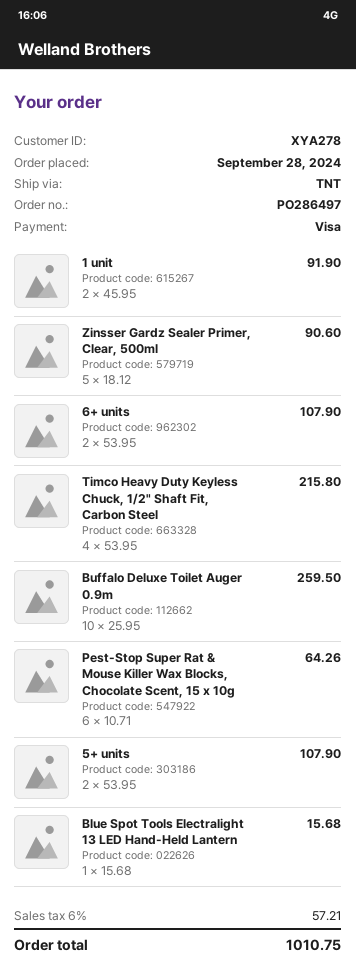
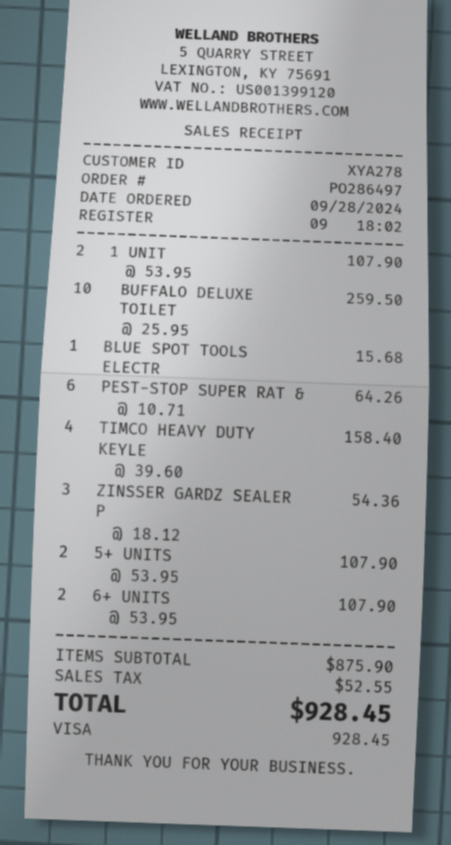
1 unit: 2 x 45.95 = 91.90 -> 2 x 53.95 = 107.90
Zinsser Gardz Sealer Primer, Clear, 500ml: 5 x 18.12 = 90.60 -> 3 x 18.12 = 54.36
Timco Heavy Duty Keyless Chuck, 1/2" Shaft Fit, Carbon Steel: 4 x 53.95 = 215.80 -> 4 x 39.60 = 158.40
tax: 57.21 -> 52.55
total: 1010.75 -> 928.45

